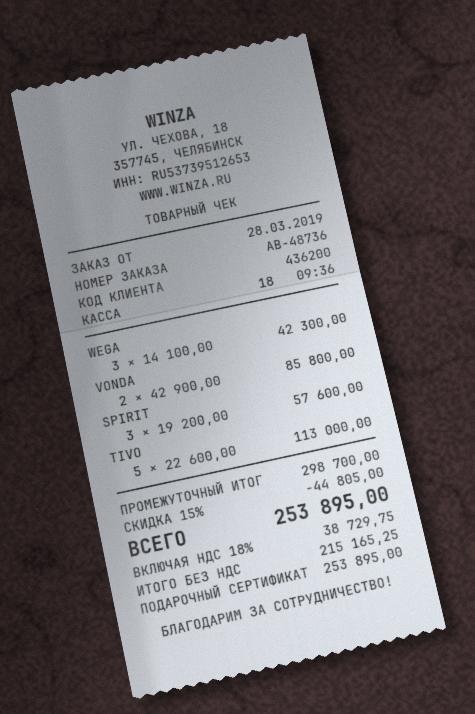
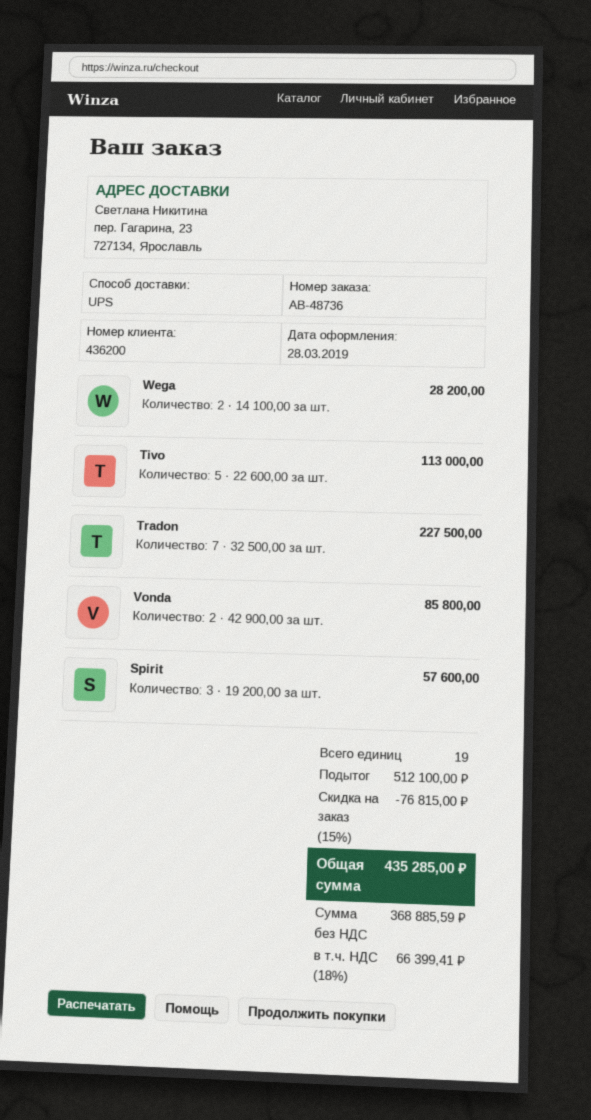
WEGA: 3 x 14100.00 = 42300.00 -> 2 x 14100.00 = 28200.00
Tradon: none -> 7 x 32500.00 = 227500.00
subtotal: 298700.00 -> 512100.00
discount: 15% = 44805.00 -> 15% = 76815.00
net: 215165.25 -> 368885.59
tax: 18% = 38729.75 -> 18% = 66399.41
total: 253895.00 -> 435285.00

